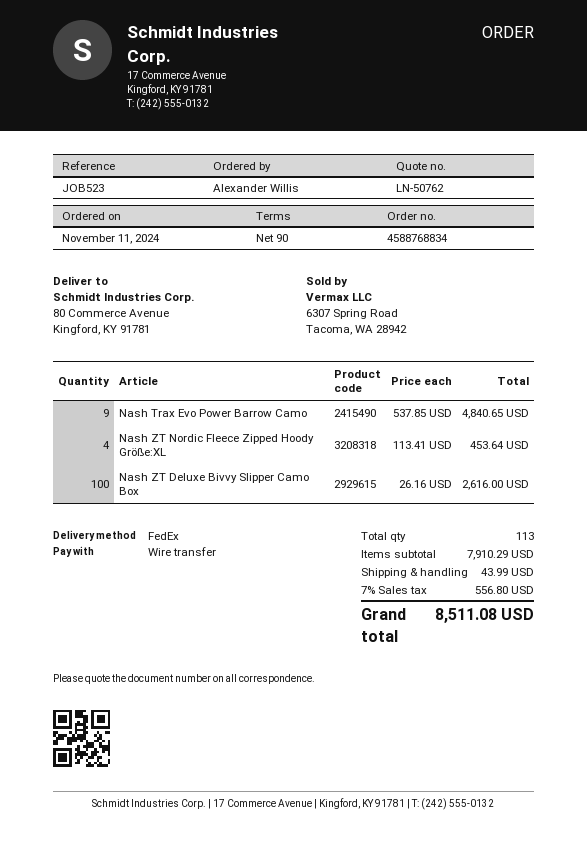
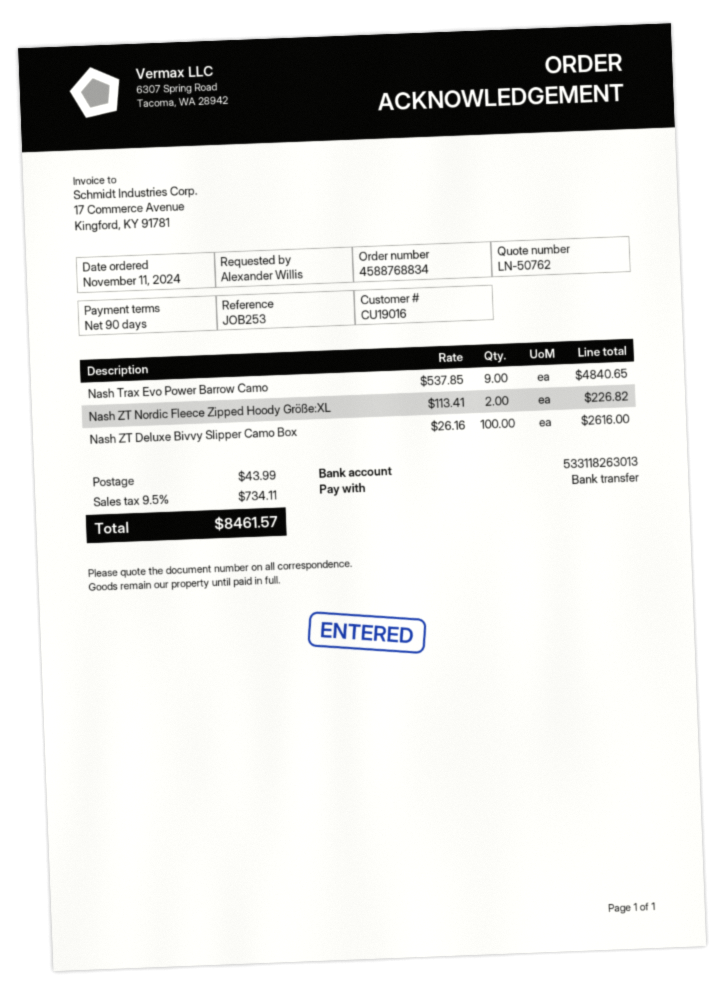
reference: JOB523 -> JOB253
Nash ZT Nordic Fleece Zipped Hoody Größe:XL: 4 x 113.41 = 453.64 -> 2 x 113.41 = 226.82
tax: 7% = 556.80 -> 9.5% = 734.11
total: 8511.08 -> 8461.57

